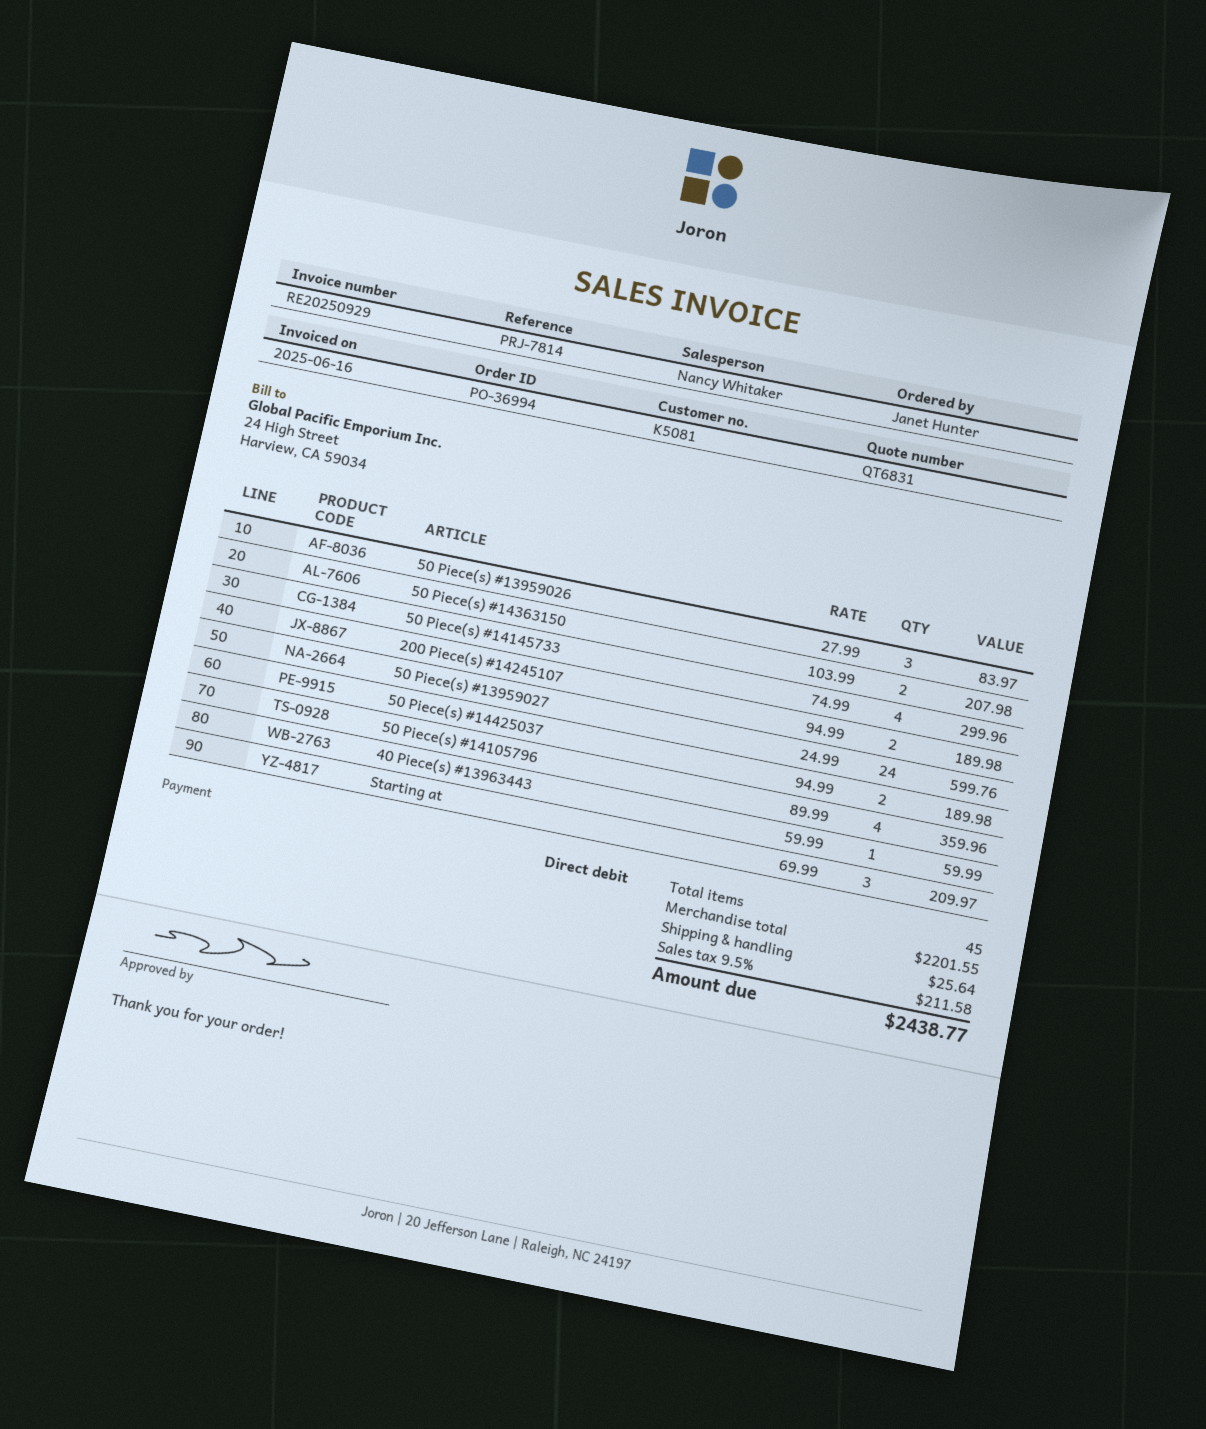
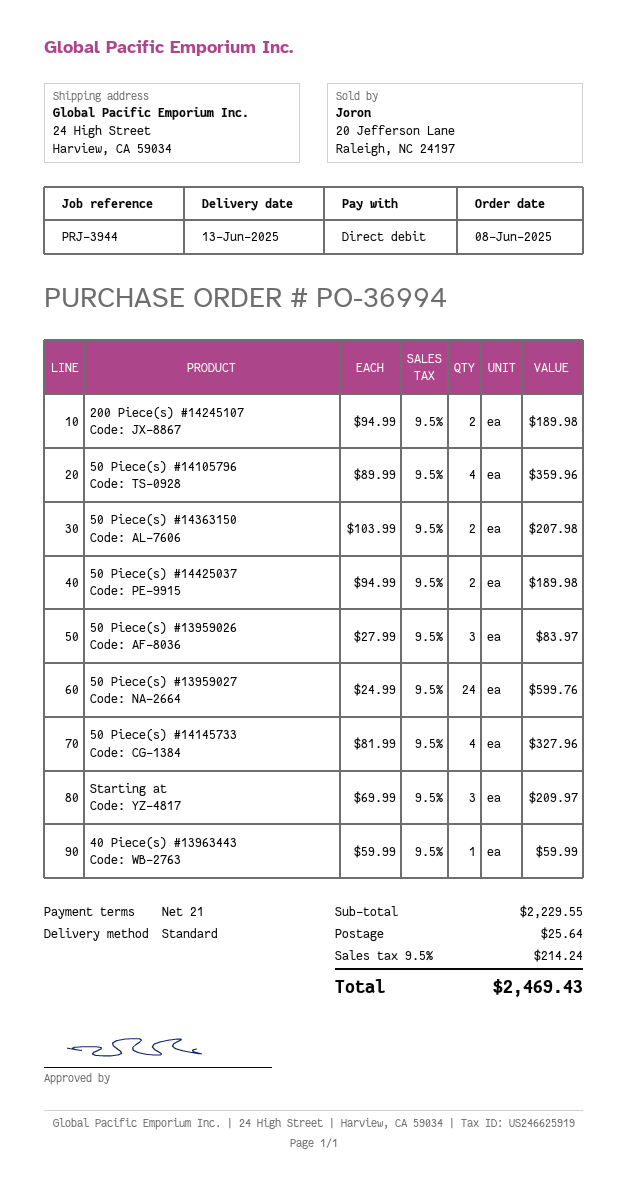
reference: PRJ-7814 -> PRJ-3944
50 Piece(s) #14145733: 4 x 74.99 = 299.96 -> 4 x 81.99 = 327.96
subtotal: 2201.55 -> 2229.55
tax: 9.5% = 211.58 -> 9.5% = 214.24
total: 2438.77 -> 2469.43

